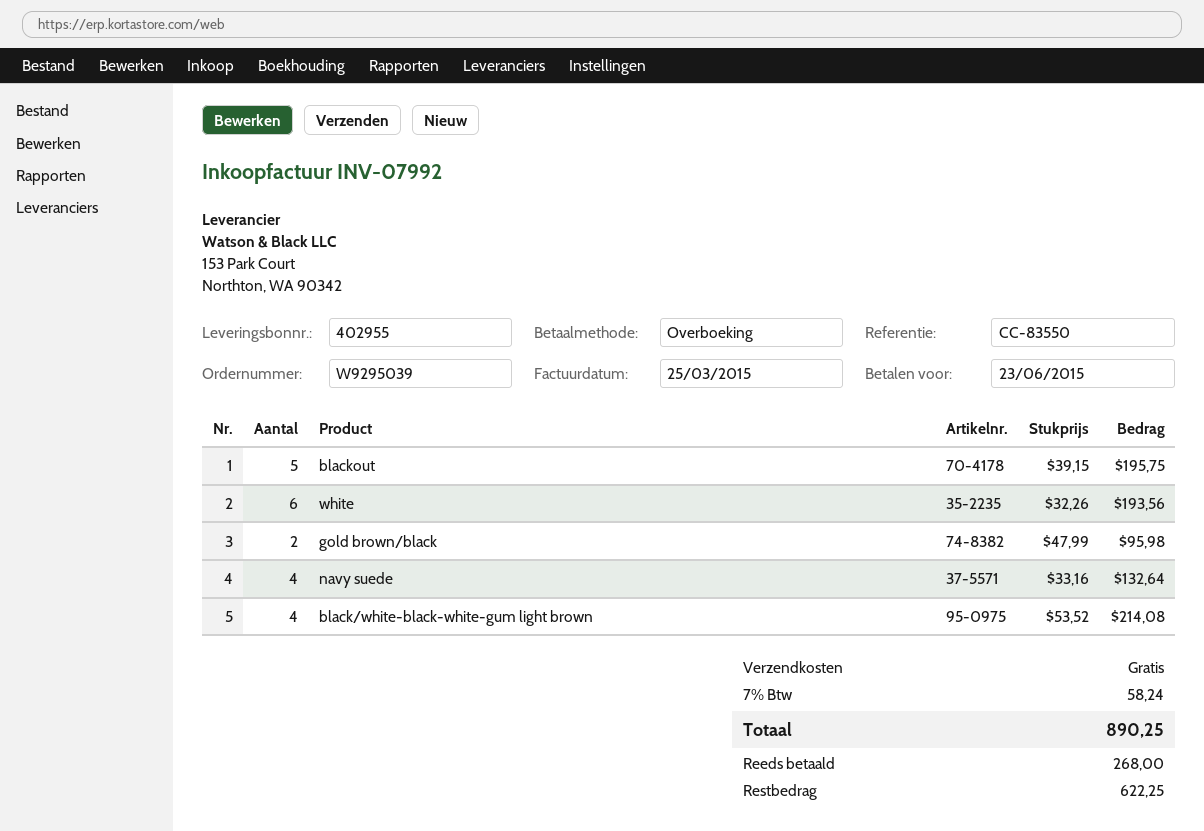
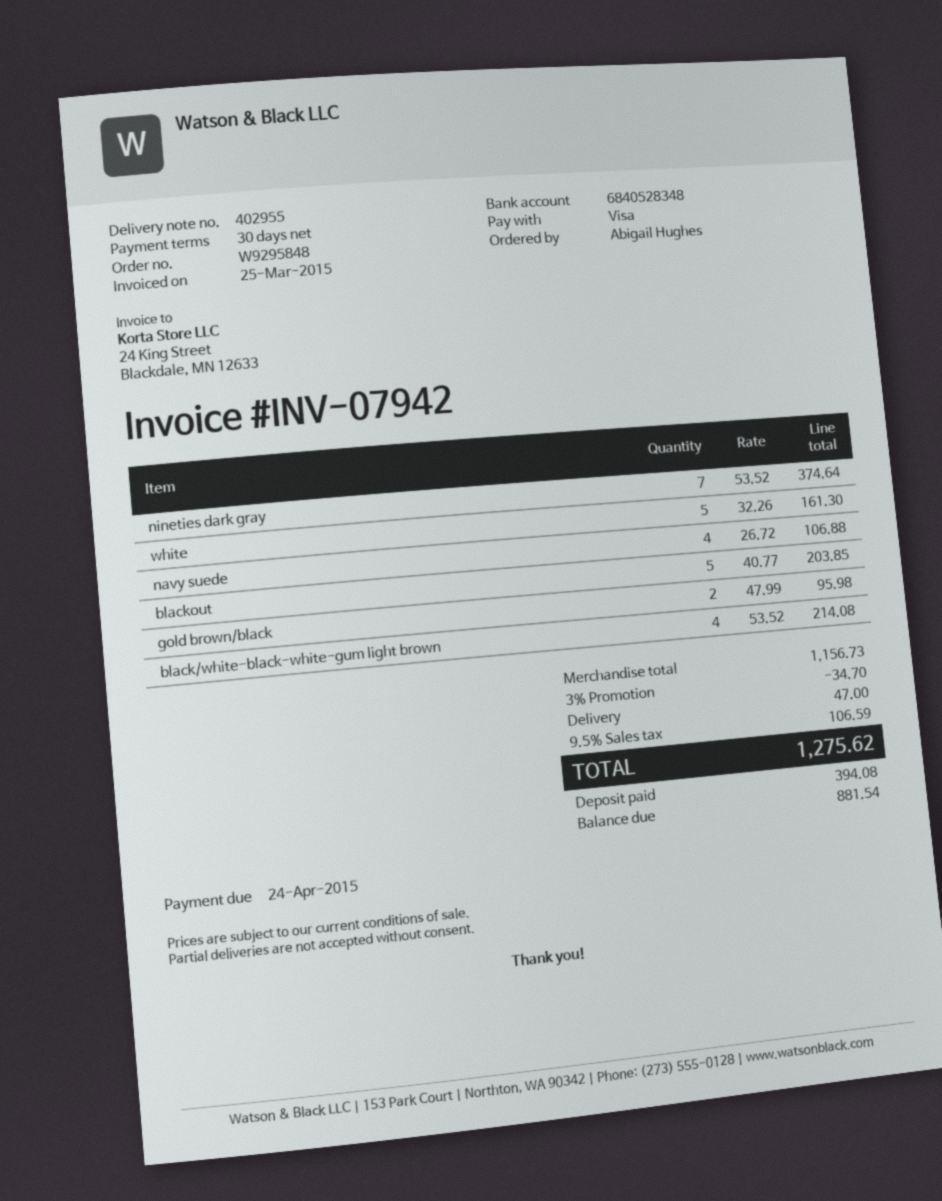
order number: W9295039 -> W9295848
invoice number: INV-07992 -> INV-07942
due date: 2015-06-23 -> 2015-04-24
payment method: bank transfer -> Visa
blackout: 5 x 39.15 = 195.75 -> 5 x 40.77 = 203.85
white: 6 x 32.26 = 193.56 -> 5 x 32.26 = 161.30
navy suede: 4 x 33.16 = 132.64 -> 4 x 26.72 = 106.88
nineties dark gray: none -> 7 x 53.52 = 374.64
discount: none -> 3% = 34.70
shipping: 0.00 -> 47.00
tax: 7% = 58.24 -> 9.5% = 106.59
total: 890.25 -> 1275.62
deposit: 268.00 -> 394.08
balance: 622.25 -> 881.54

